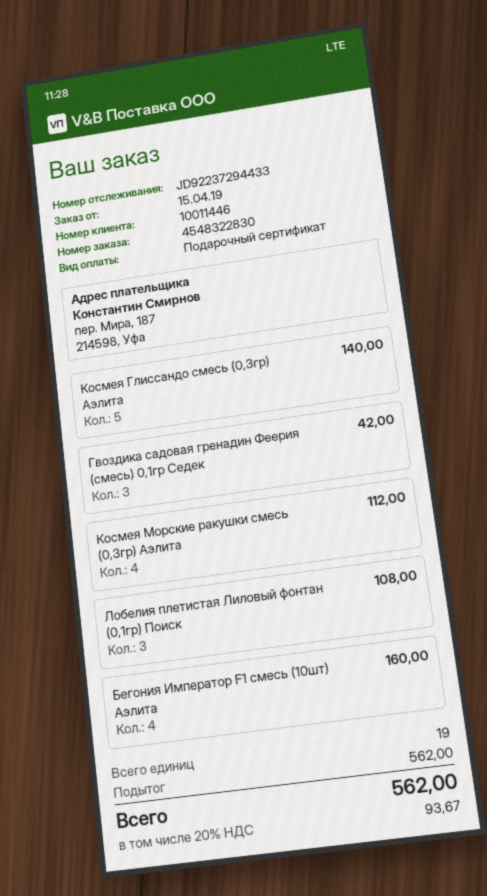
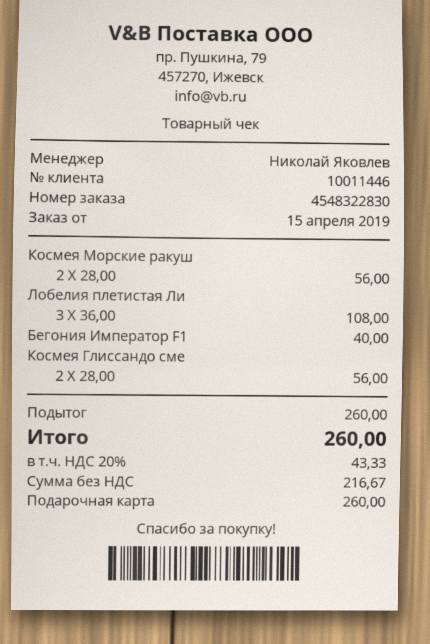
Космея Глиссандо смесь (0,3гр) Аэлита: 5 for 140.00 -> 2 for 56.00
Гвоздика садовая гренадин Феерия (смесь) 0,1гр Седек: 3 for 42.00 -> none
Космея Морские ракушки смесь (0,3гр) Аэлита: 4 for 112.00 -> 2 for 56.00
Бегония Император F1 смесь (10шт) Аэлита: 4 for 160.00 -> 1 for 40.00
subtotal: 562.00 -> 260.00
tax: 20% = 93.67 -> 20% = 43.33
total: 562.00 -> 260.00

